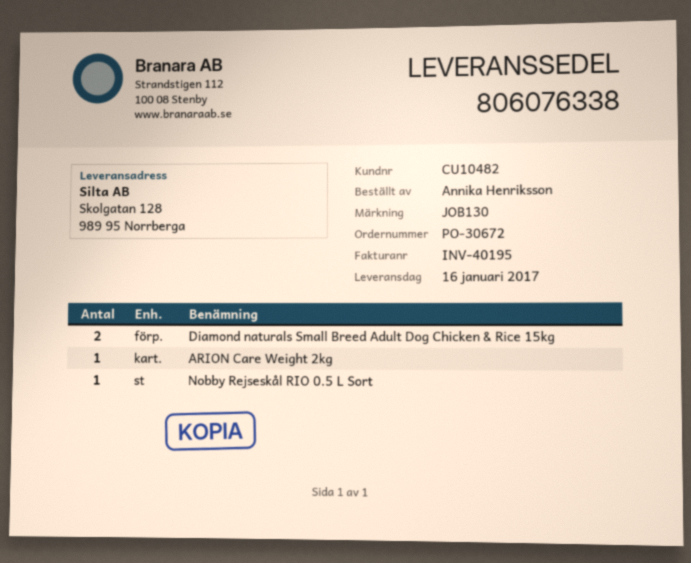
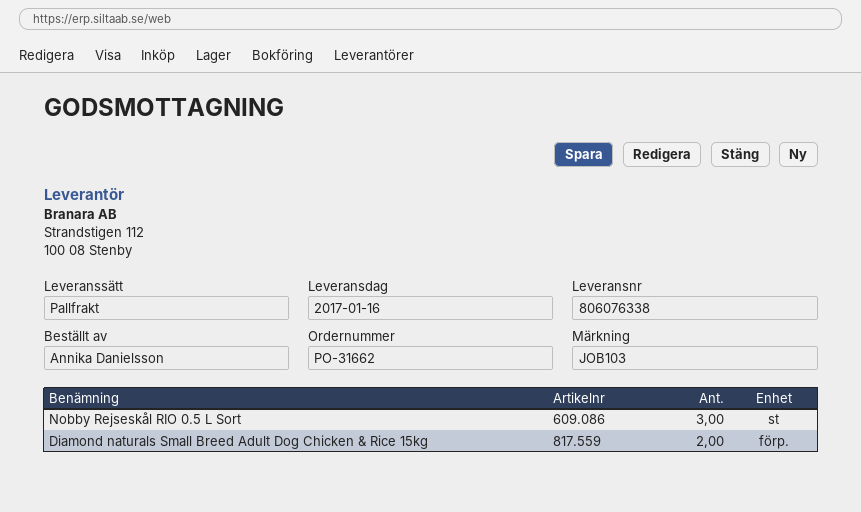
order number: PO-30672 -> PO-31662
reference: JOB130 -> JOB103
ordered by: Annika Henriksson -> Annika Danielsson
ARION Care Weight 2kg: 1 -> none
Nobby Rejseskål RIO 0.5 L Sort: 1 -> 3

